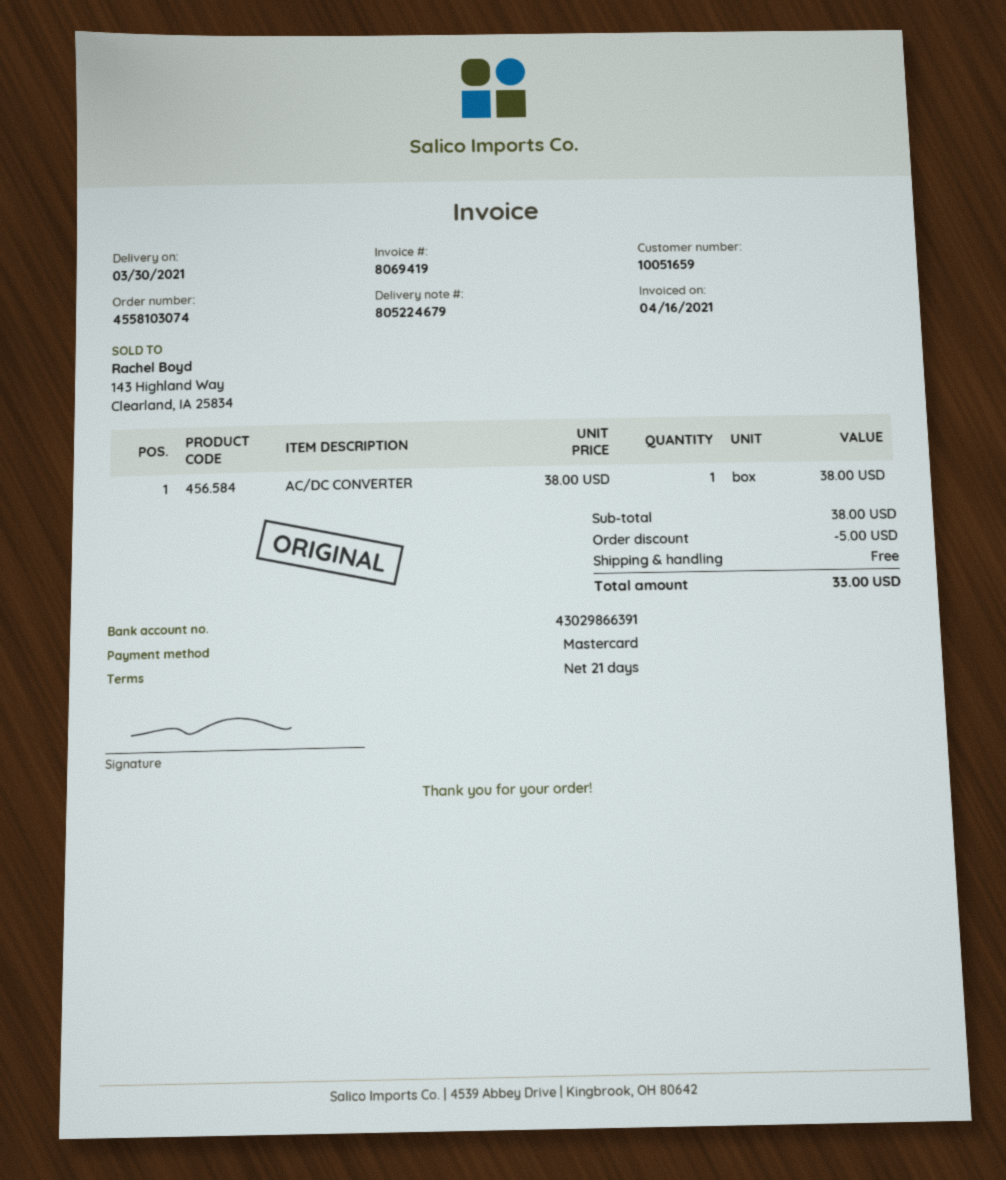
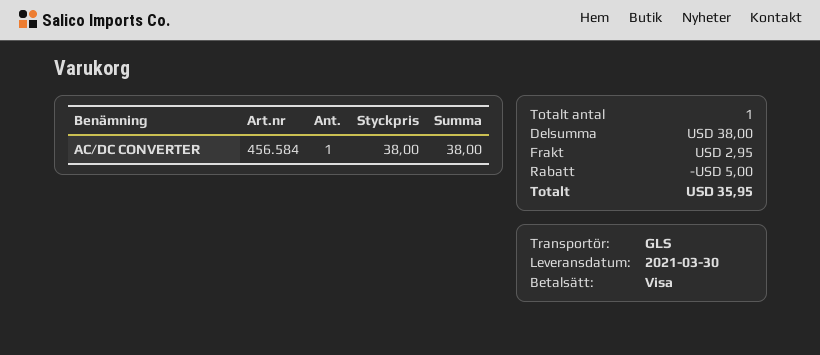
payment method: Mastercard -> Visa
shipping: 0.00 -> 2.95
total: 33.00 -> 35.95

